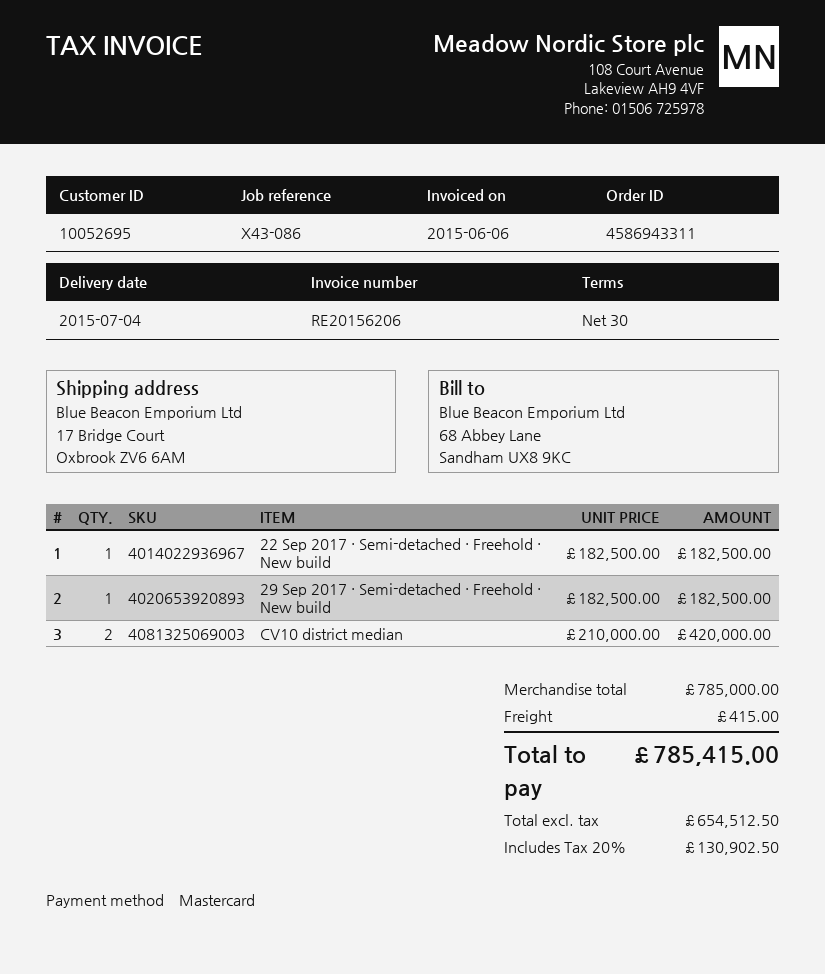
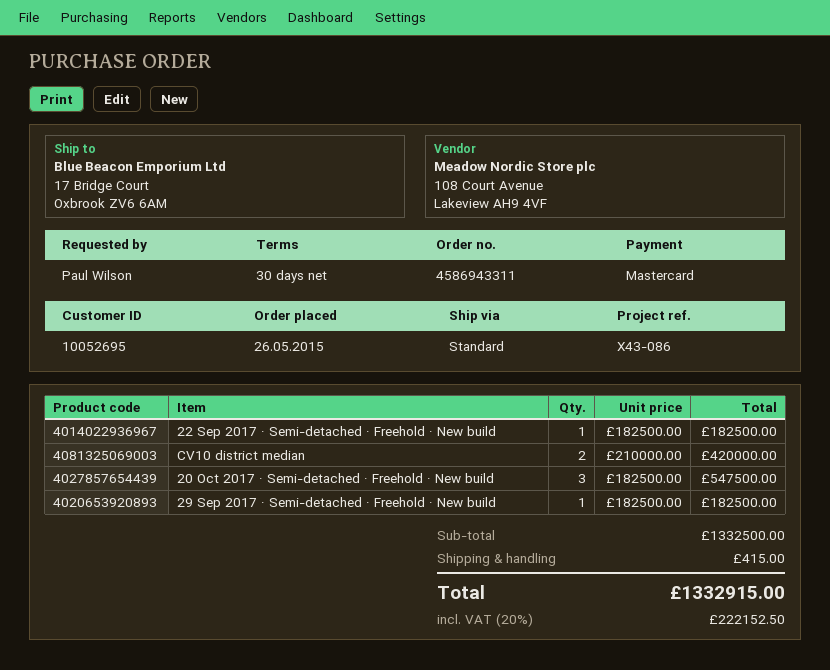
20 Oct 2017 · Semi-detached · Freehold · New build: none -> 3 x 182500.00 = 547500.00
subtotal: 785000.00 -> 1332500.00
tax: 20% = 130902.50 -> 20% = 222152.50
total: 785415.00 -> 1332915.00

